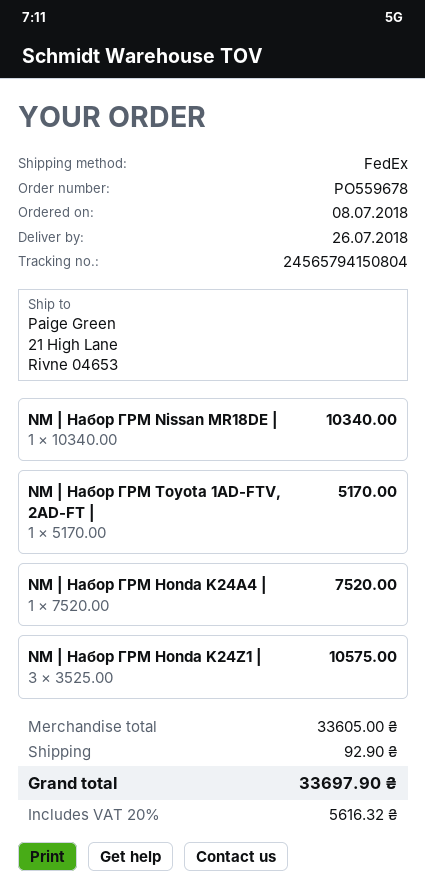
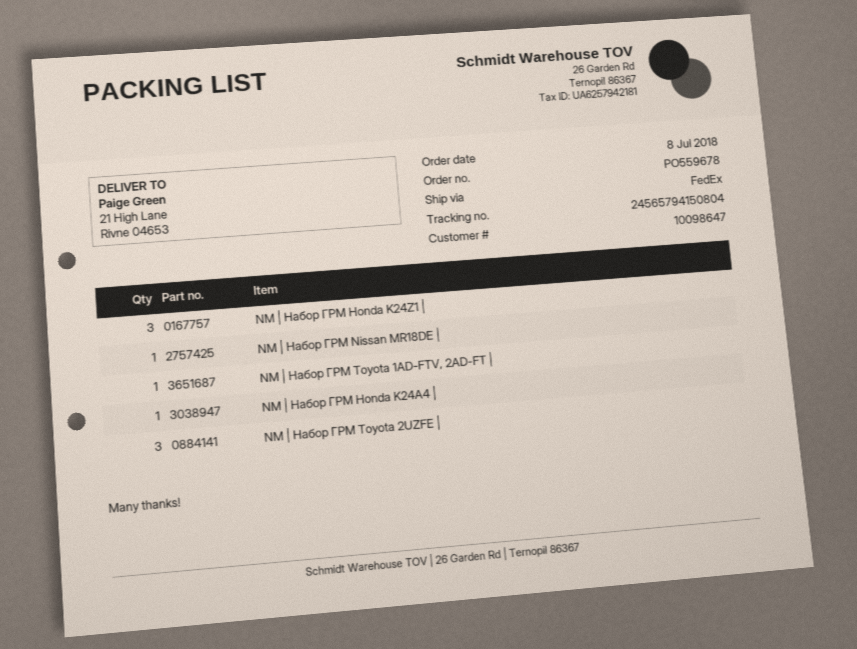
NM | Набор ГРМ Toyota 2UZFE |: none -> 3

